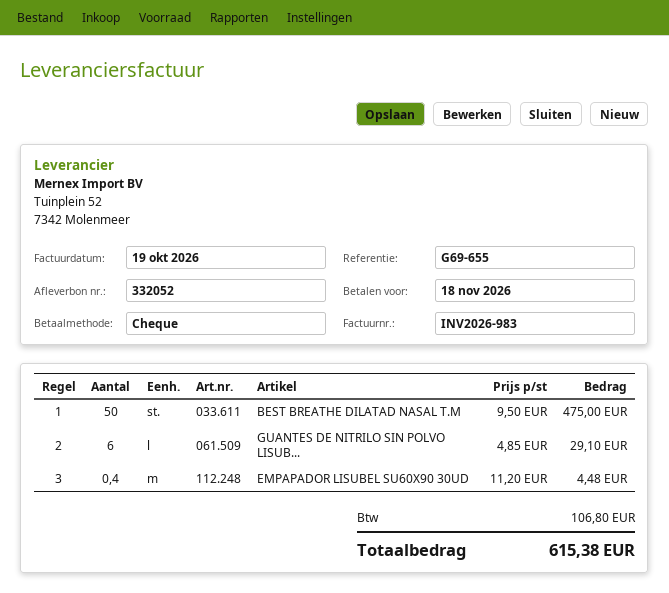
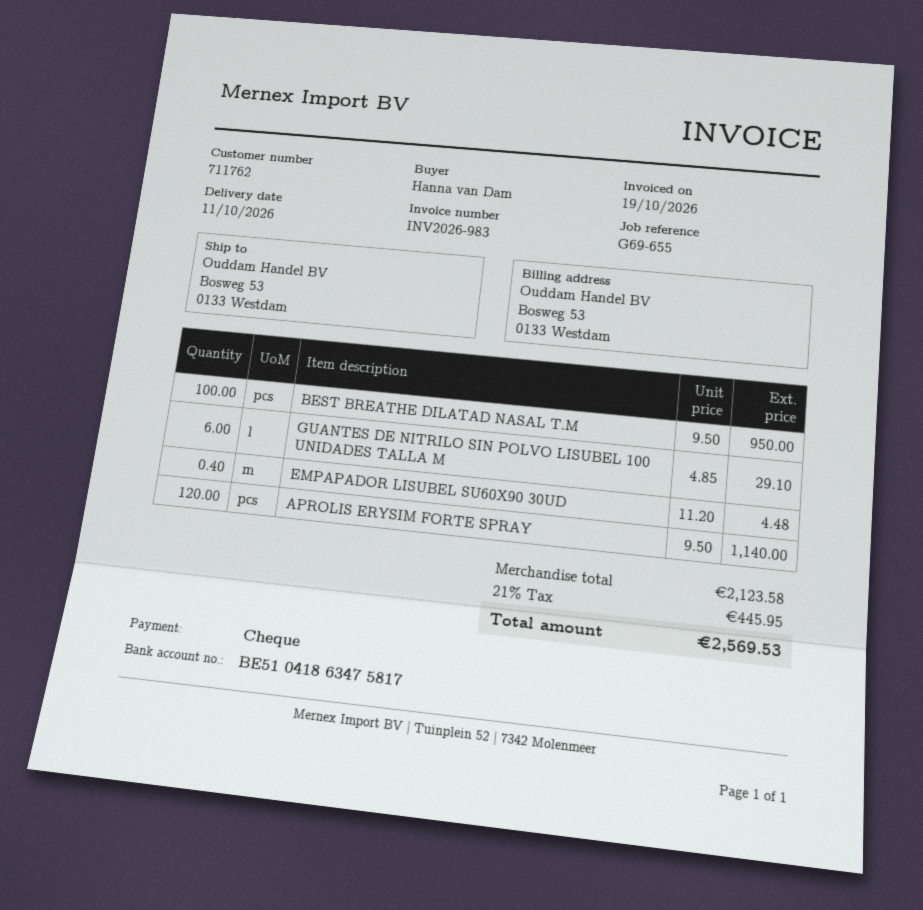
BEST BREATHE DILATAD NASAL T.M: 50 x 9.50 = 475.00 -> 100 x 9.50 = 950.00
APROLIS ERYSIM FORTE SPRAY: none -> 120 x 9.50 = 1140.00
tax: 106.80 -> 445.95
total: 615.38 -> 2569.53

